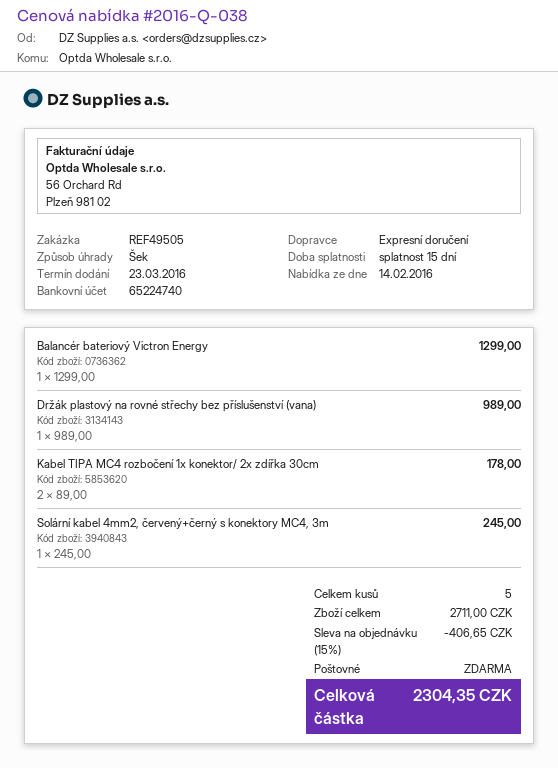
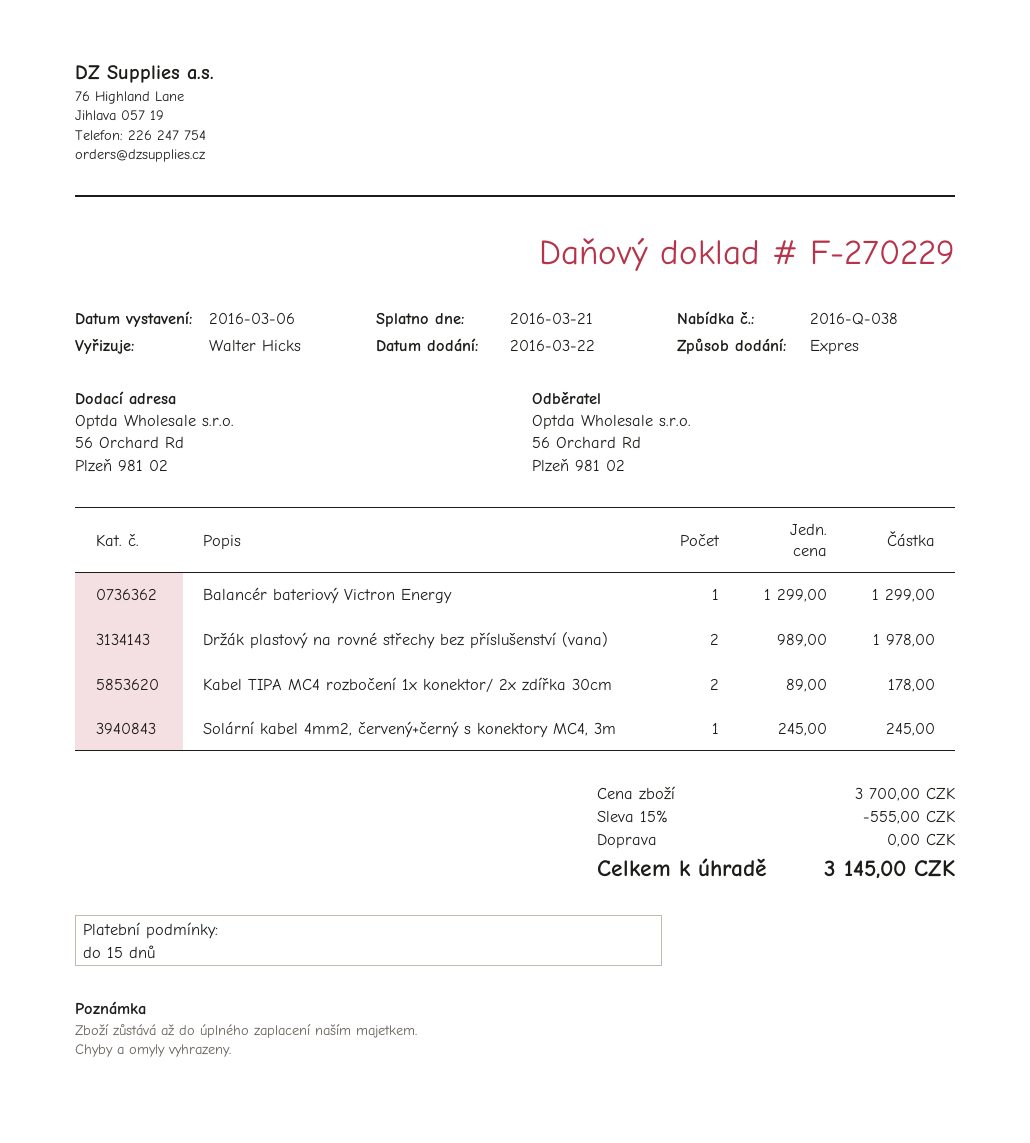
delivery date: 2016-03-23 -> 2016-03-22
Držák plastový na rovné střechy bez příslušenství (vana): 1 x 989.00 = 989.00 -> 2 x 989.00 = 1978.00
subtotal: 2711.00 -> 3700.00
discount: 15% = 406.65 -> 15% = 555.00
total: 2304.35 -> 3145.00

